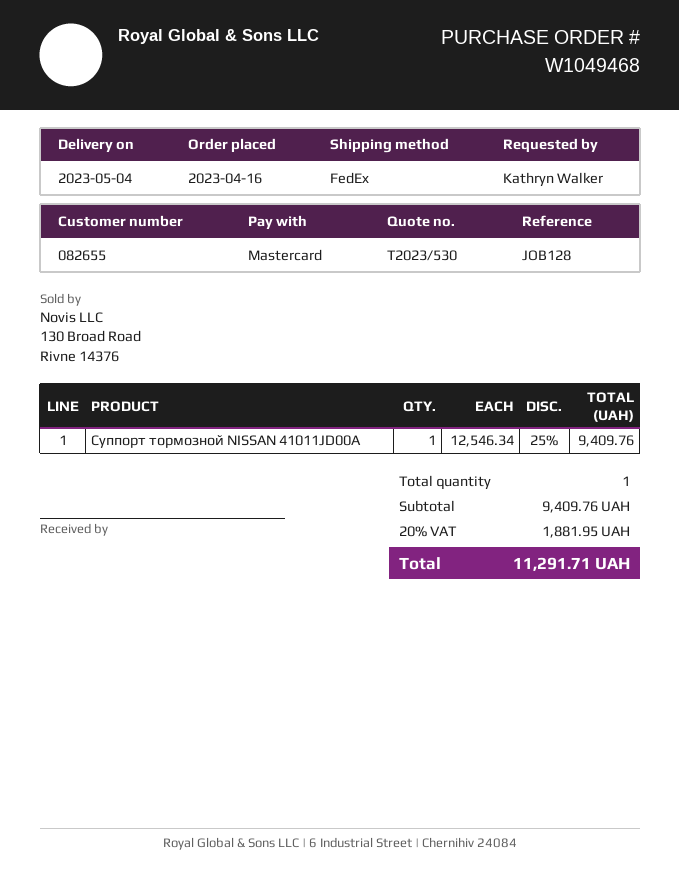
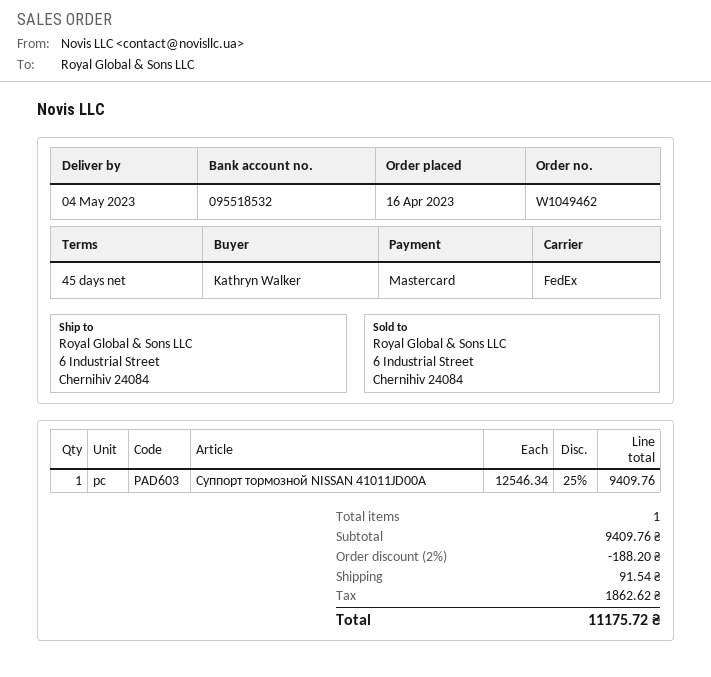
order number: W1049468 -> W1049462
discount: none -> 2% = 188.20
shipping: none -> 91.54
tax: 1881.95 -> 1862.62
total: 11291.71 -> 11175.72

